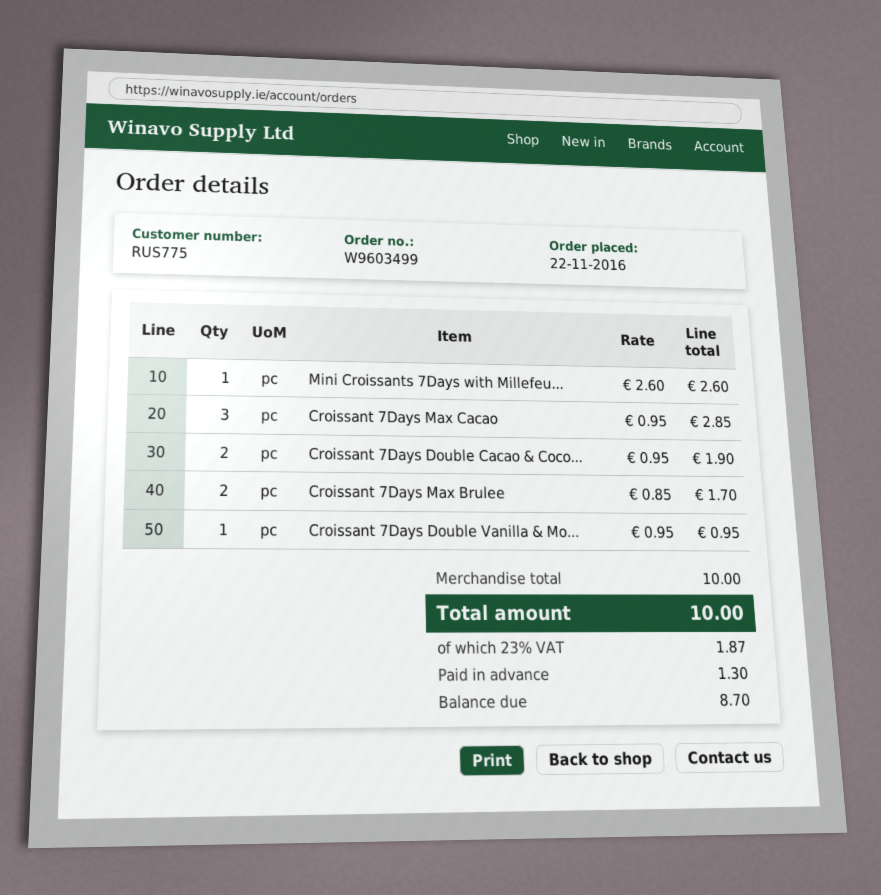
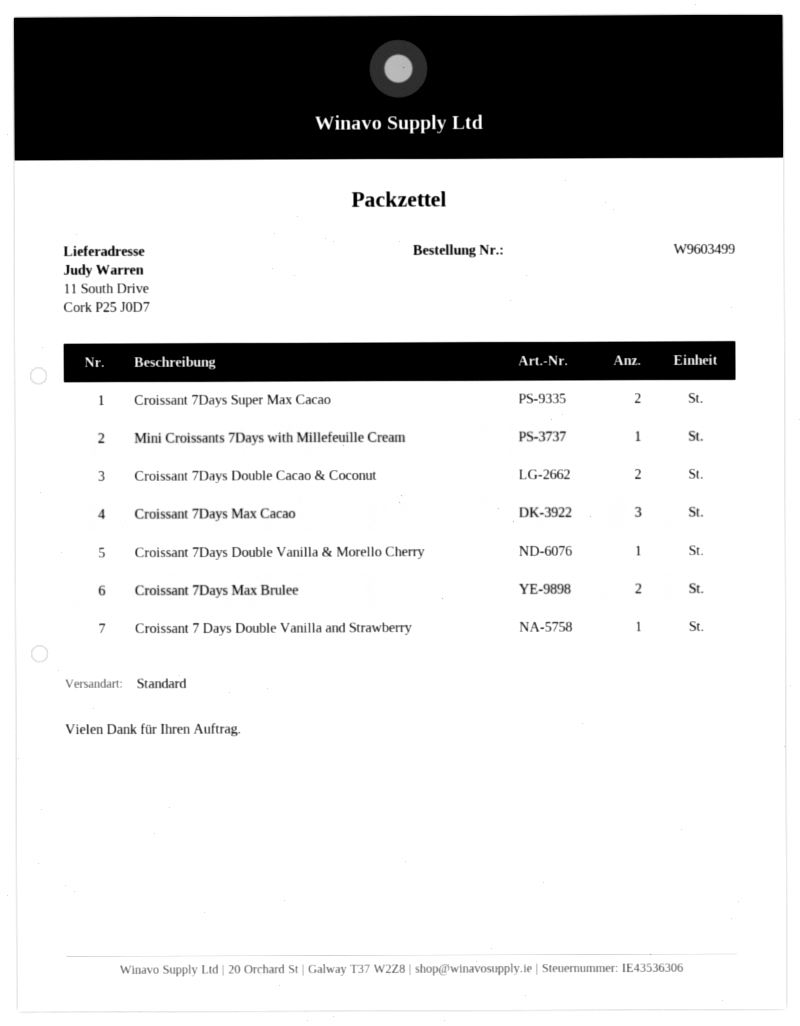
Croissant 7Days Super Max Сacao: none -> 2
Croissant 7 Days Double Vanilla and Strawberry: none -> 1

